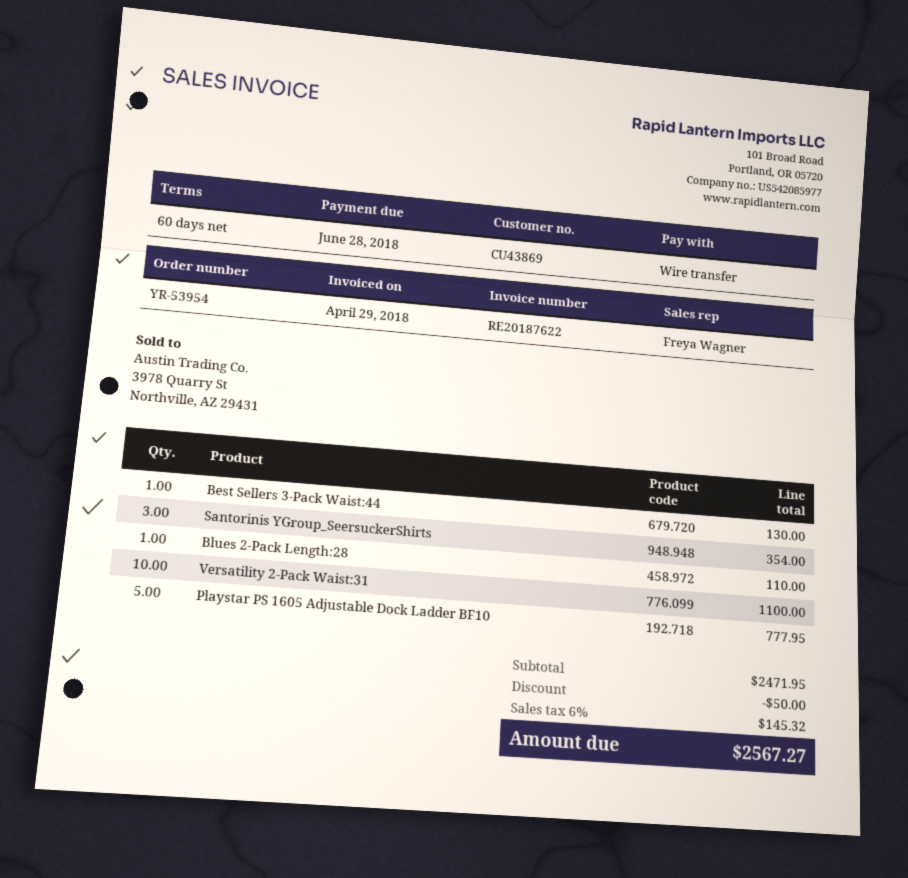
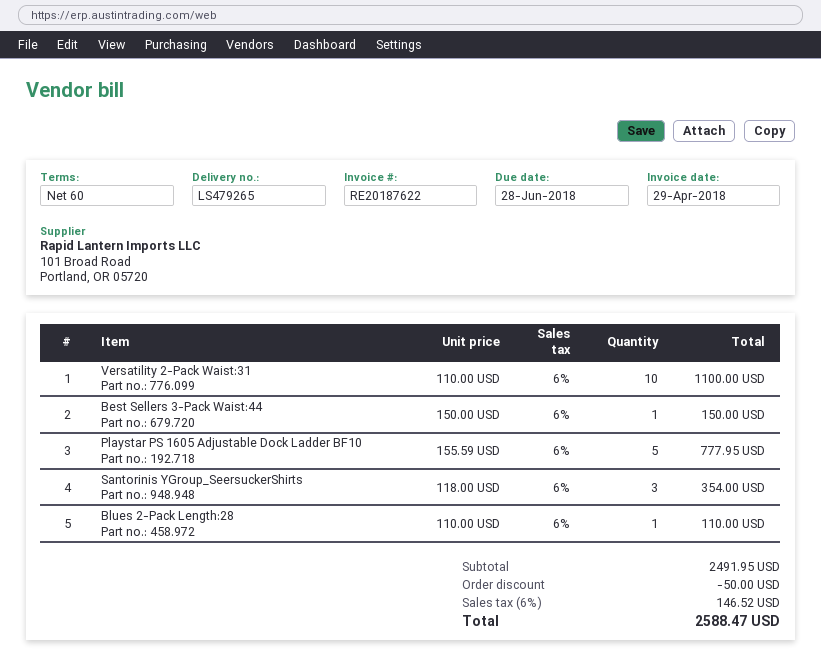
Best Sellers 3-Pack Waist:44: 1 for 130.00 -> 1 for 150.00
subtotal: 2471.95 -> 2491.95
tax: 6% = 145.32 -> 6% = 146.52
total: 2567.27 -> 2588.47

